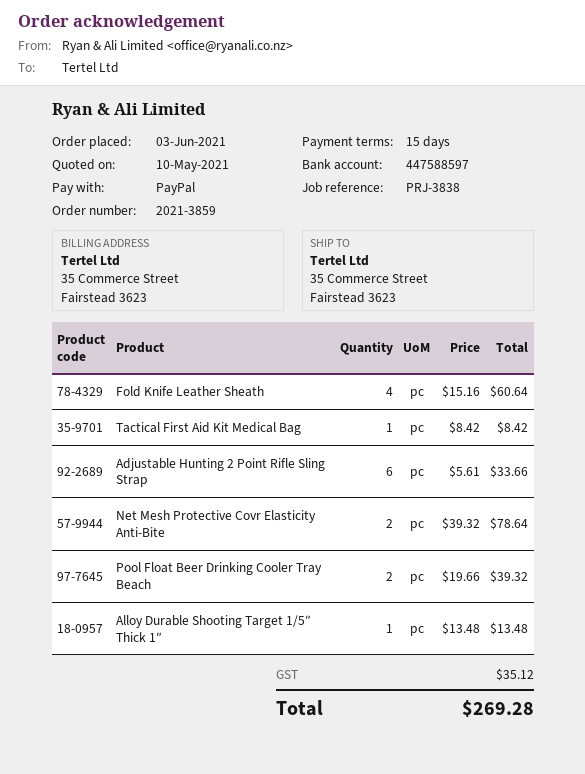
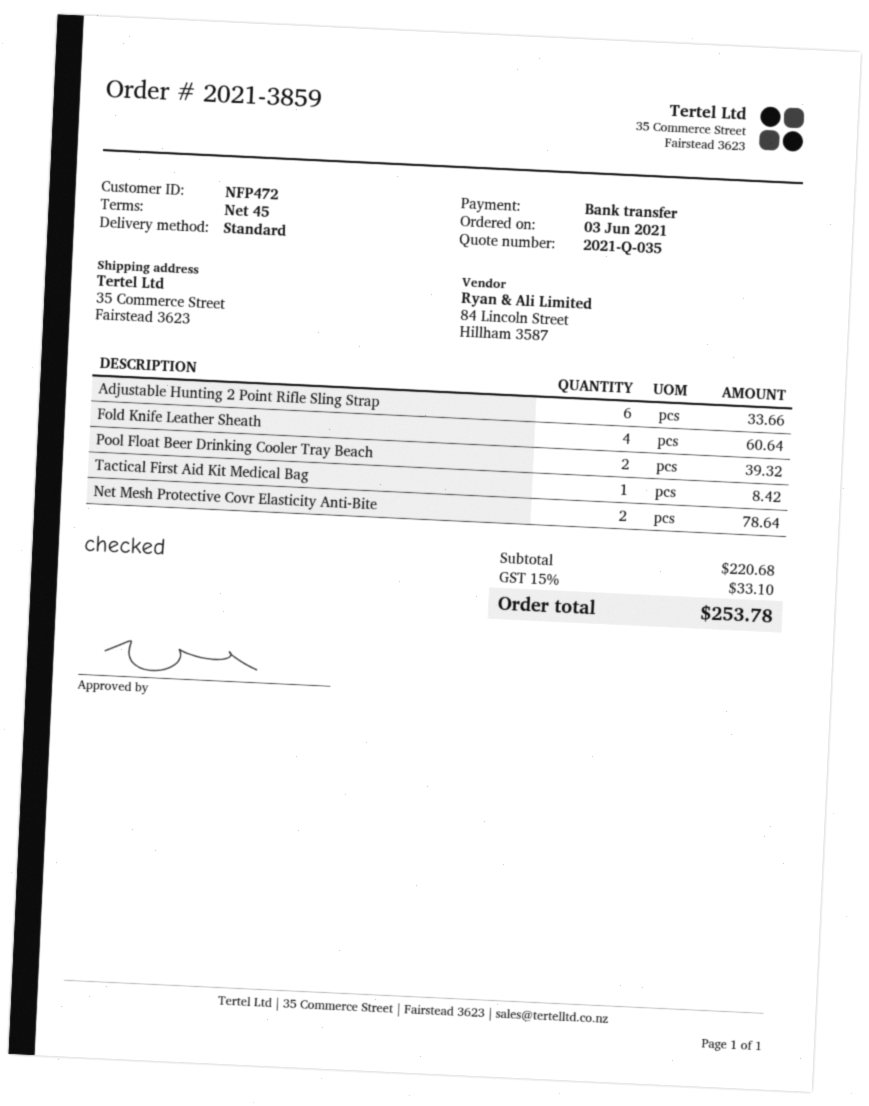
payment terms: 15 days -> 45 days
payment method: PayPal -> bank transfer
Alloy Durable Shooting Target 1/5″ Thick 1″: 1 for 13.48 -> none
tax: 35.12 -> 33.10
total: 269.28 -> 253.78

